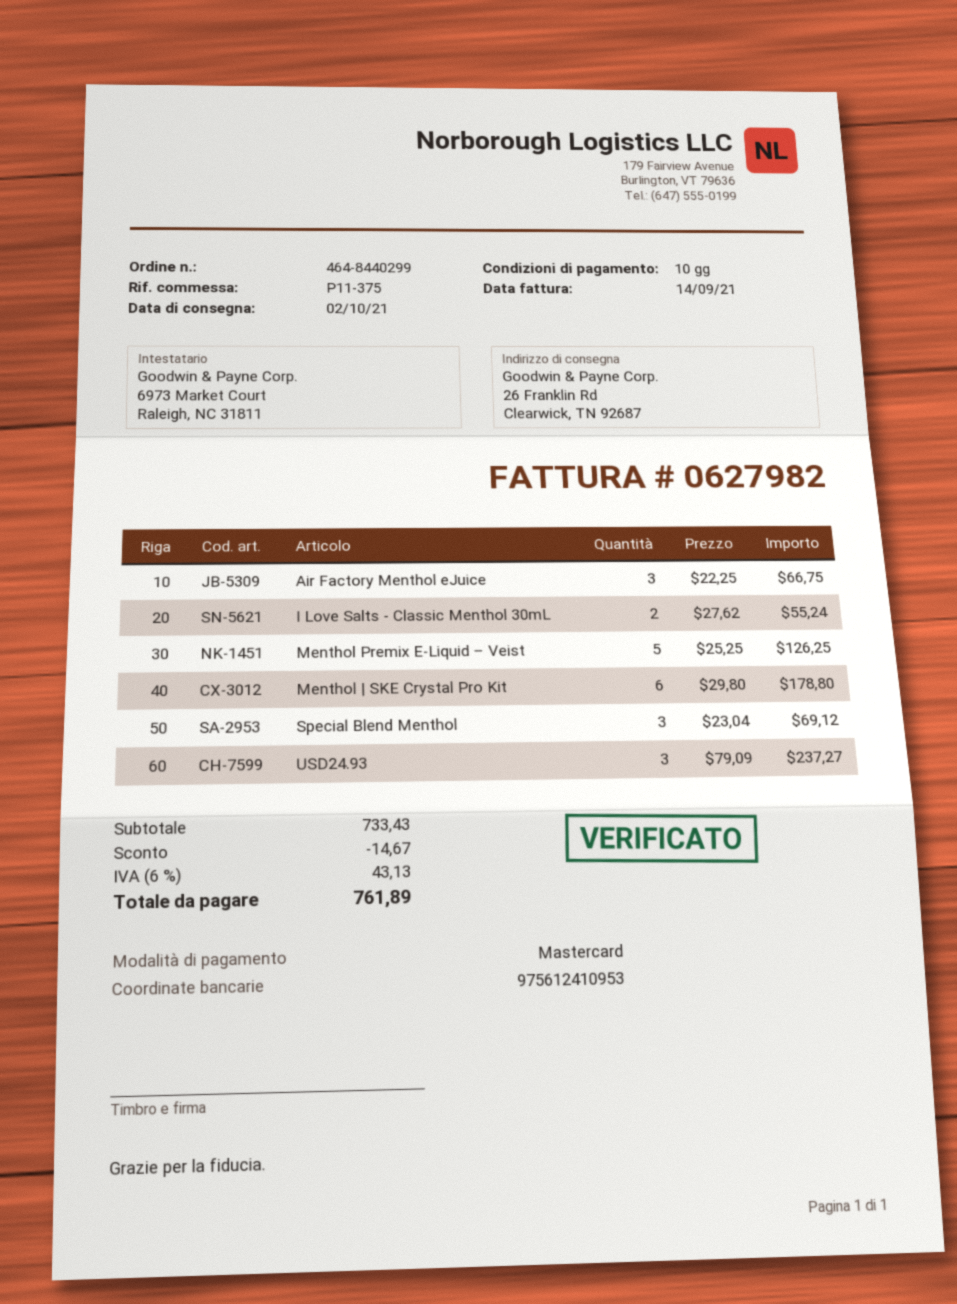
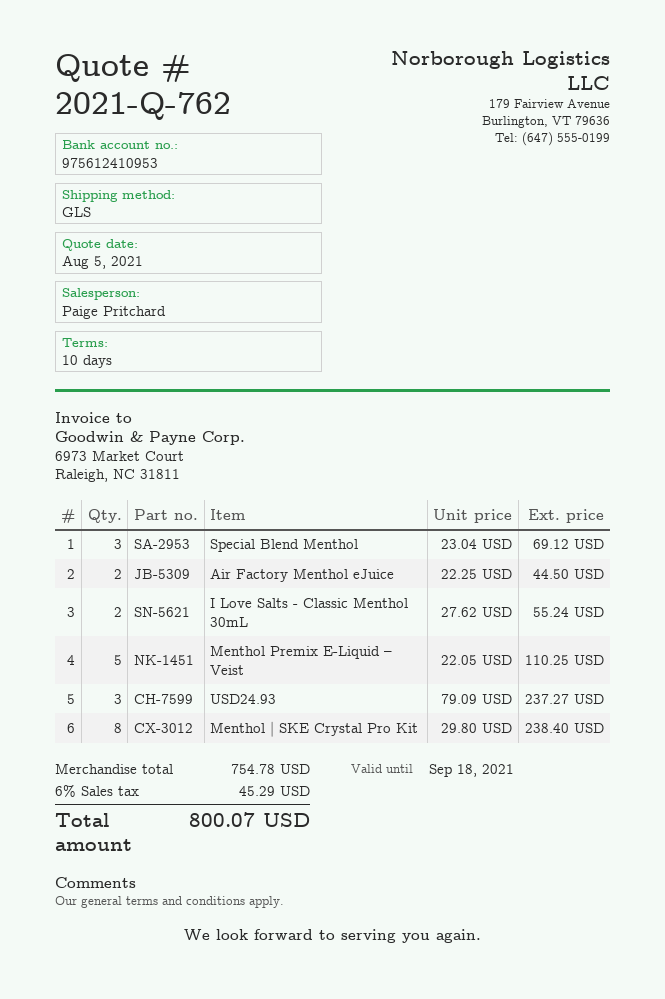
Air Factory Menthol eJuice: 3 x 22.25 = 66.75 -> 2 x 22.25 = 44.50
Menthol Premix E-Liquid – Veist: 5 x 25.25 = 126.25 -> 5 x 22.05 = 110.25
Menthol | SKE Crystal Pro Kit: 6 x 29.80 = 178.80 -> 8 x 29.80 = 238.40
subtotal: 733.43 -> 754.78
discount: 14.67 -> none
tax: 6% = 43.13 -> 6% = 45.29
total: 761.89 -> 800.07

